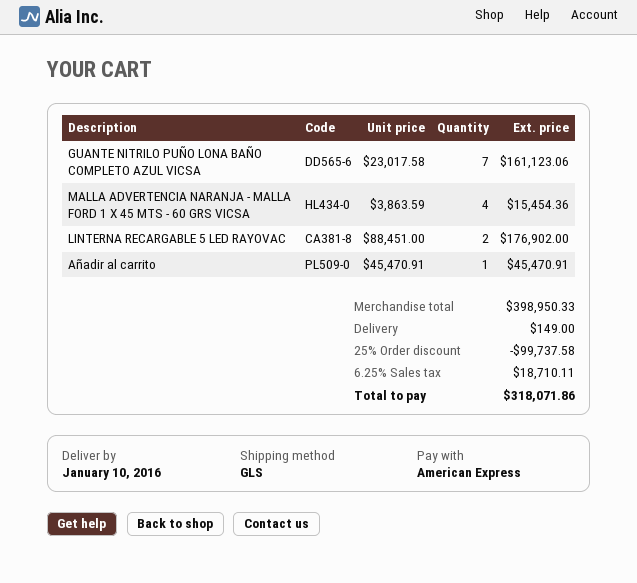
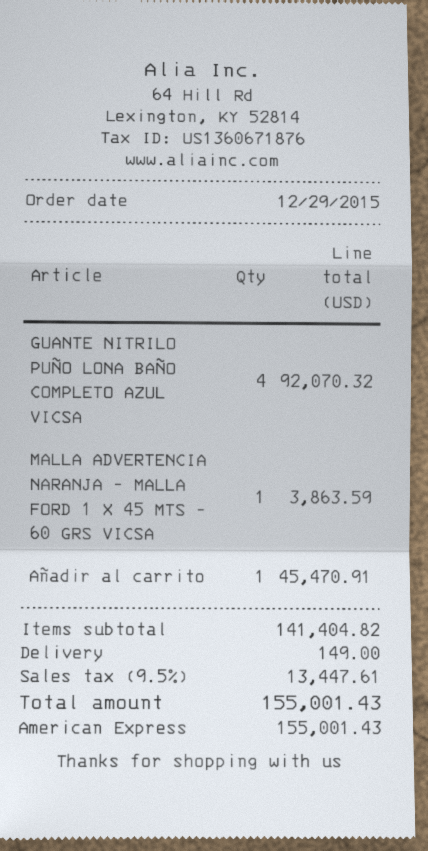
GUANTE NITRILO PUÑO LONA BAÑO COMPLETO AZUL VICSA: 7 for 161123.06 -> 4 for 92070.32
MALLA ADVERTENCIA NARANJA - MALLA FORD 1 X 45 MTS - 60 GRS VICSA: 4 for 15454.36 -> 1 for 3863.59
LINTERNA RECARGABLE 5 LED RAYOVAC: 2 for 176902.00 -> none
subtotal: 398950.33 -> 141404.82
discount: 25% = 99737.58 -> none
tax: 6.25% = 18710.11 -> 9.5% = 13447.61
total: 318071.86 -> 155001.43

